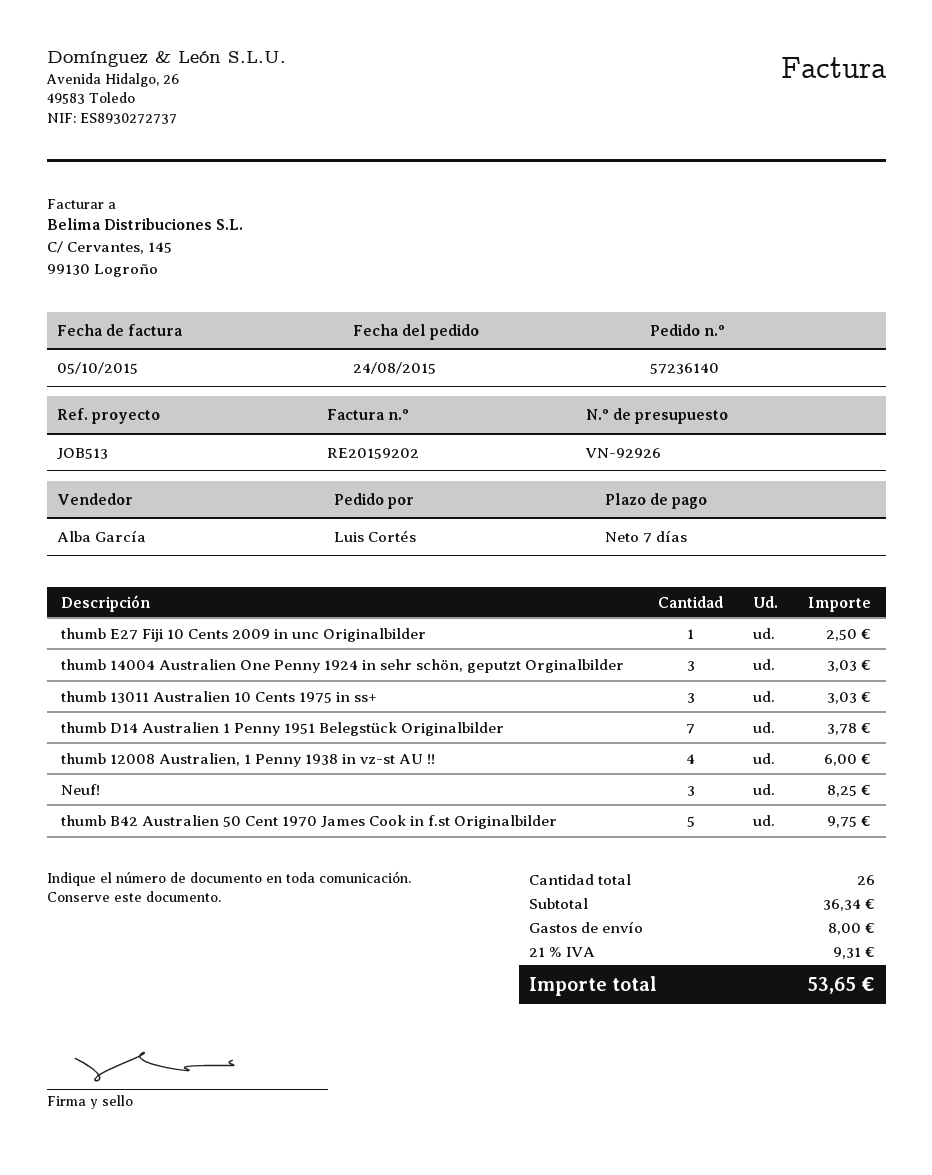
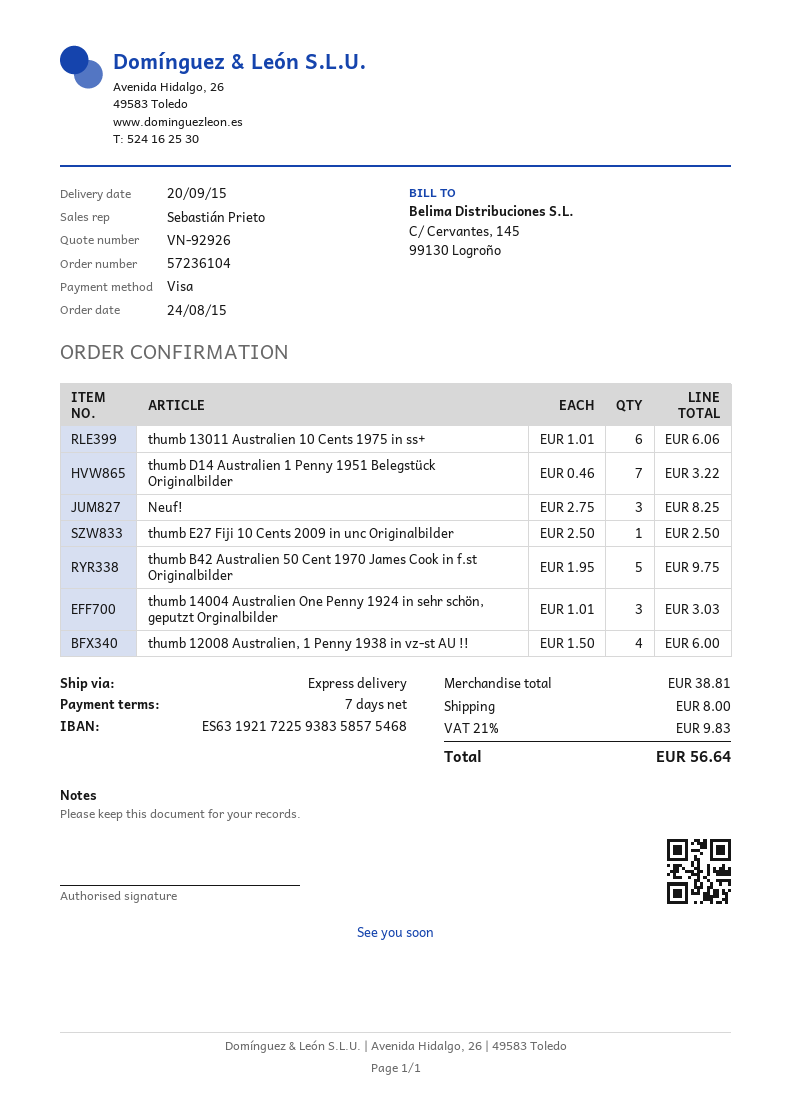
order number: 57236140 -> 57236104
sales rep: Alba García -> Sebastián Prieto
thumb 13011 Australien 10 Cents 1975 in ss+: 3 for 3.03 -> 6 for 6.06
thumb D14 Australien 1 Penny 1951 Belegstück Originalbilder: 7 for 3.78 -> 7 for 3.22
subtotal: 36.34 -> 38.81
tax: 21% = 9.31 -> 21% = 9.83
total: 53.65 -> 56.64

